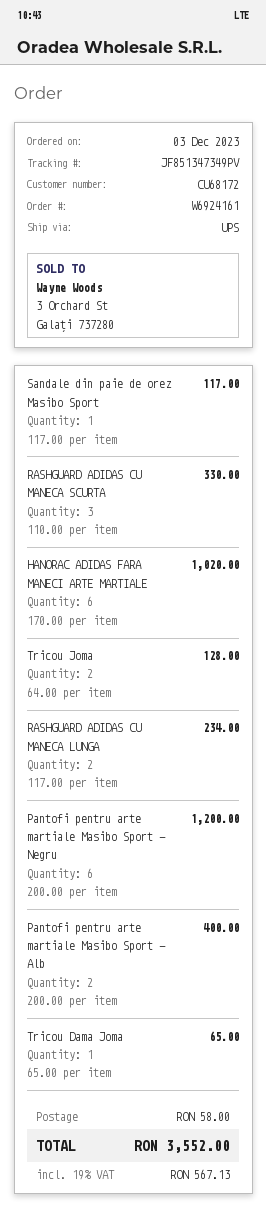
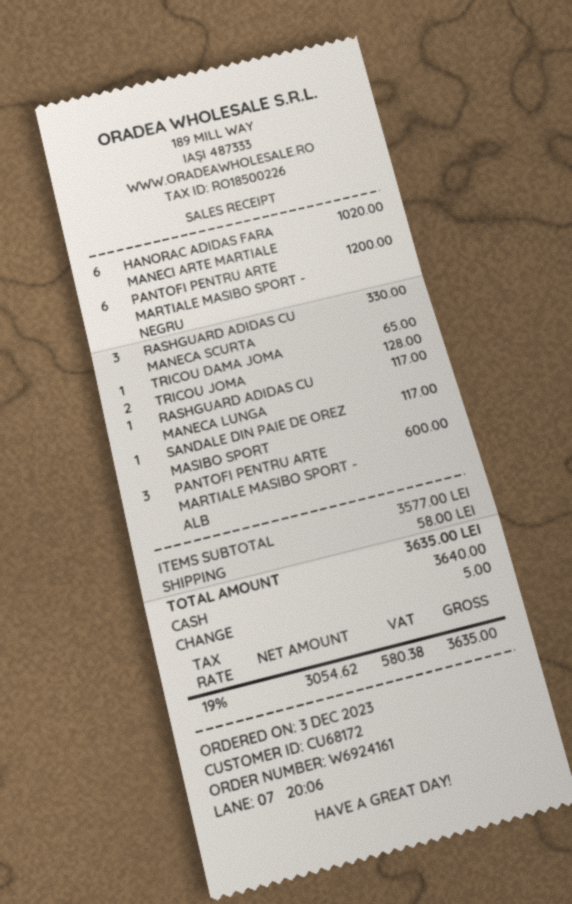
RASHGUARD ADIDAS CU MANECA LUNGA: 2 for 234.00 -> 1 for 117.00
Pantofi pentru arte martiale Masibo Sport - Alb: 2 for 400.00 -> 3 for 600.00
tax: 19% = 567.13 -> 19% = 580.38
total: 3552.00 -> 3635.00

